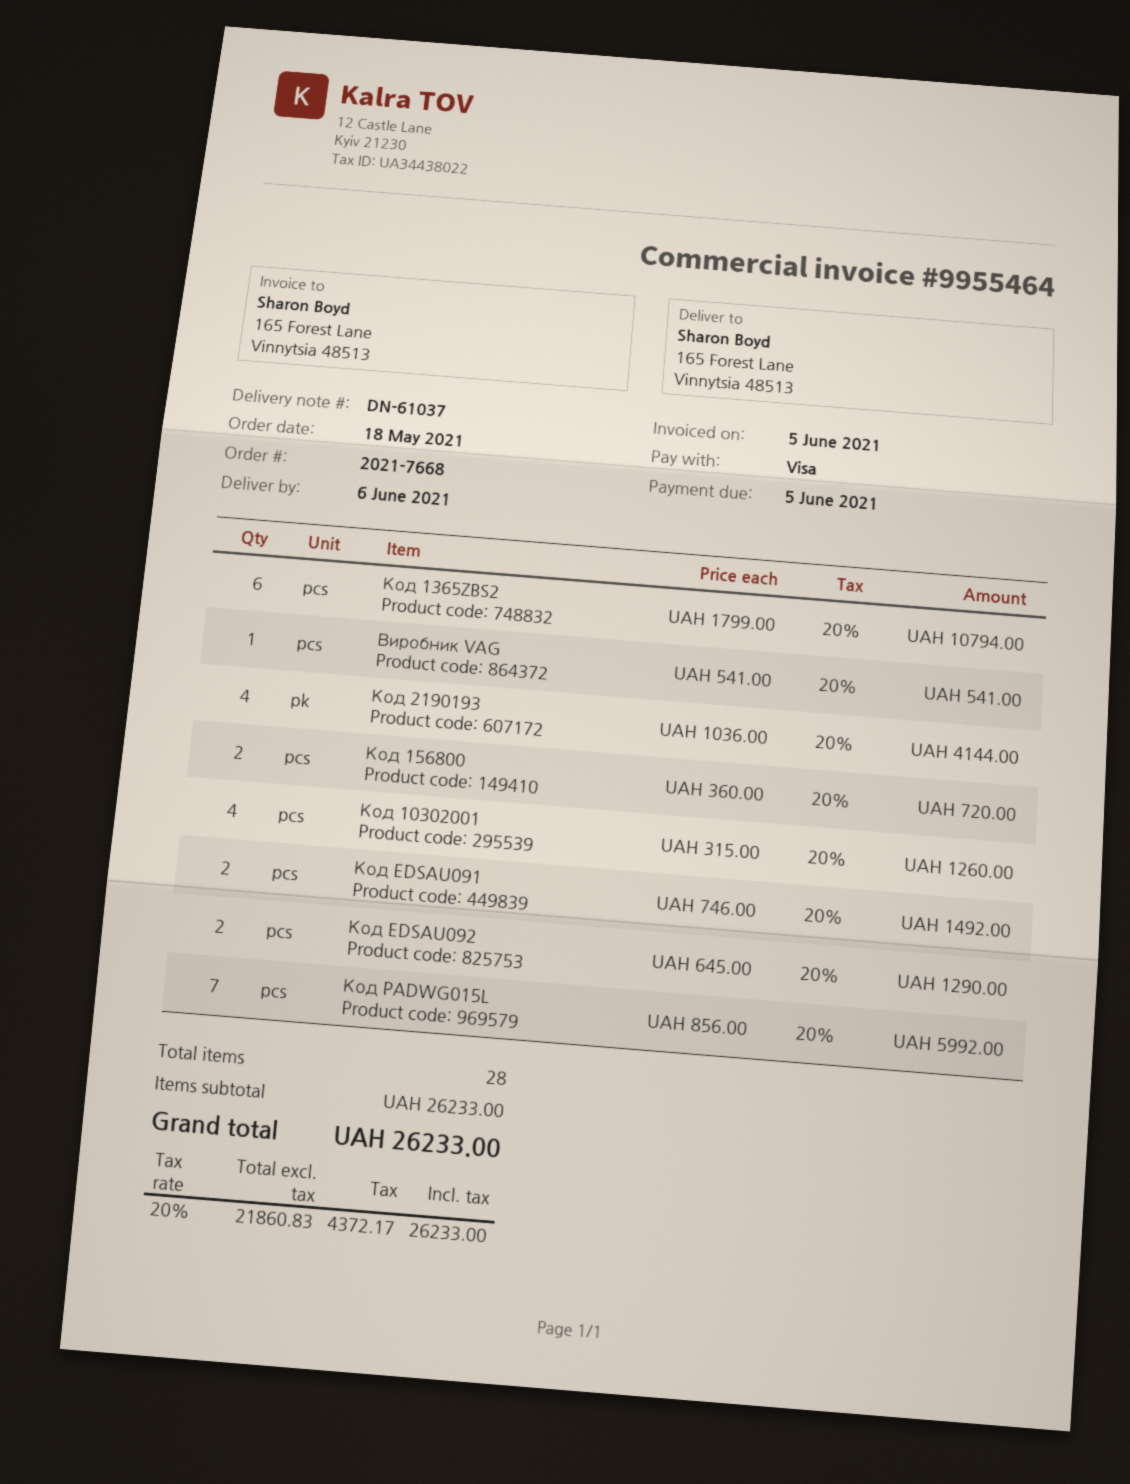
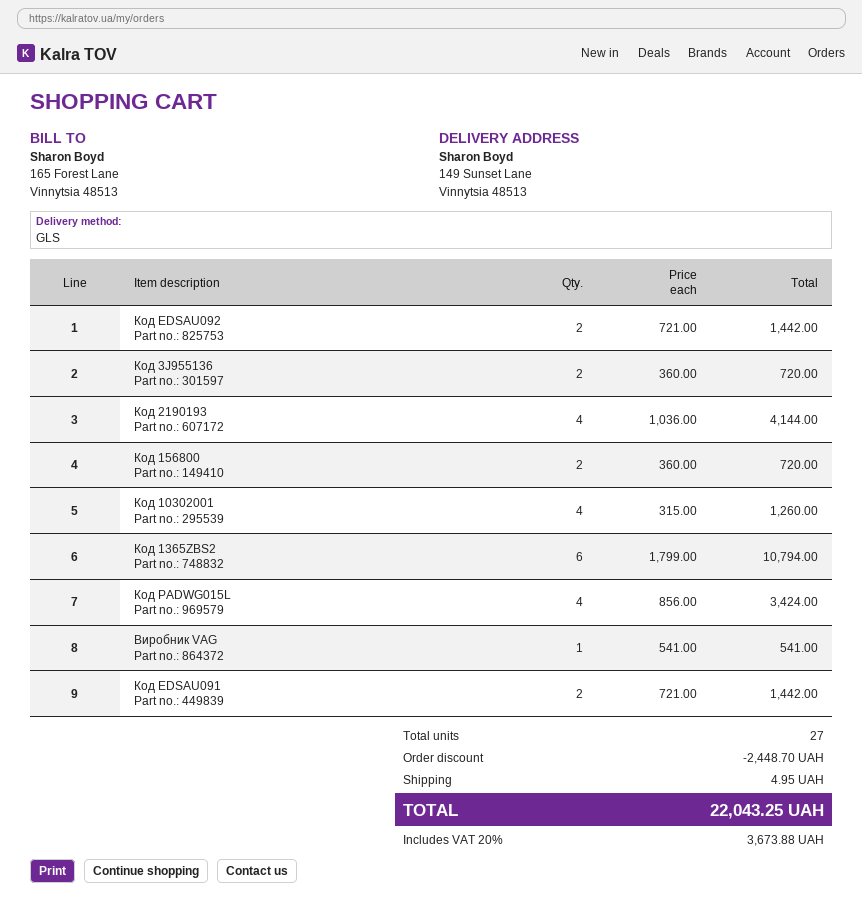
ship to: 165 Forest Lane, Vinnytsia 48513 -> 149 Sunset Lane, Vinnytsia 48513
Код EDSAU091: 2 x 746.00 = 1492.00 -> 2 x 721.00 = 1442.00
Код EDSAU092: 2 x 645.00 = 1290.00 -> 2 x 721.00 = 1442.00
Код PADWG015L: 7 x 856.00 = 5992.00 -> 4 x 856.00 = 3424.00
Код 3J955136: none -> 2 x 360.00 = 720.00
total quantity: 28 -> 27
discount: none -> 2448.70
shipping: none -> 4.95
tax: 20% = 4372.17 -> 20% = 3673.88
total: 26233.00 -> 22043.25

